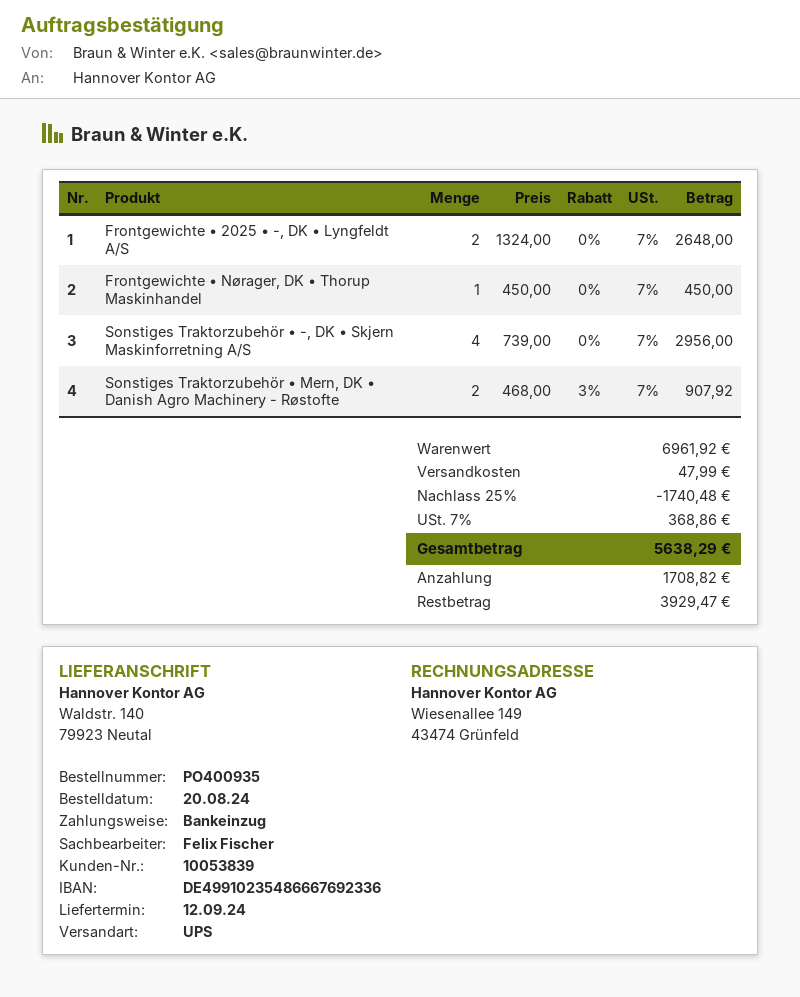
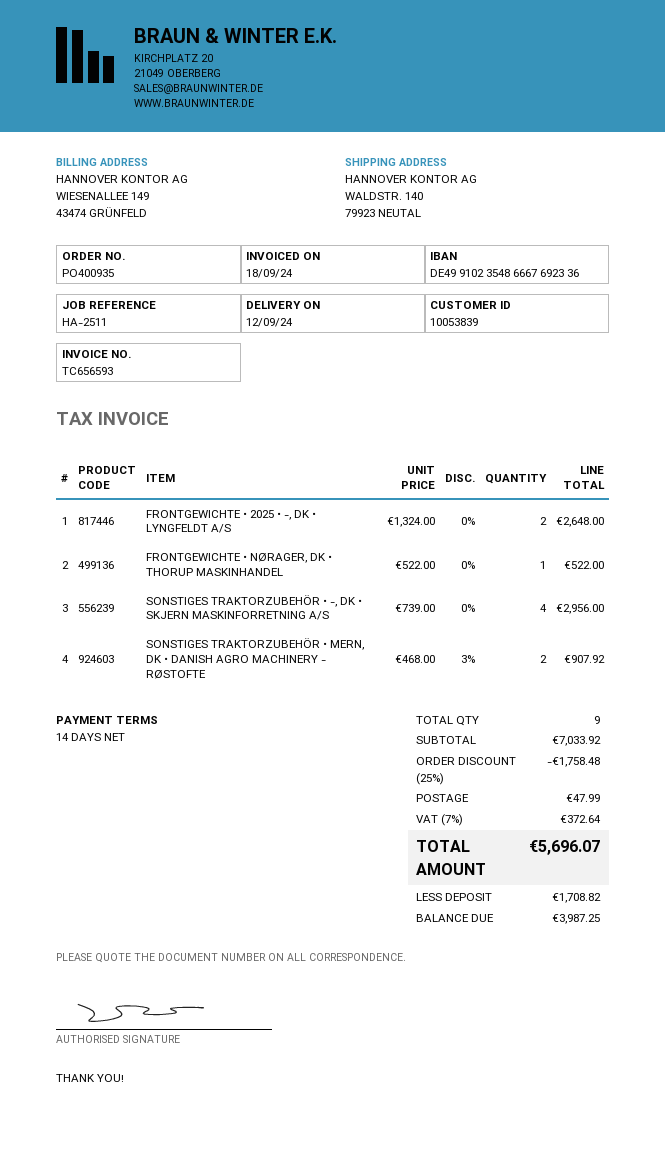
Frontgewichte • Nørager, DK • Thorup Maskinhandel: 1 x 450.00 = 450.00 -> 1 x 522.00 = 522.00
subtotal: 6961.92 -> 7033.92
discount: 25% = 1740.48 -> 25% = 1758.48
tax: 7% = 368.86 -> 7% = 372.64
total: 5638.29 -> 5696.07
balance: 3929.47 -> 3987.25

